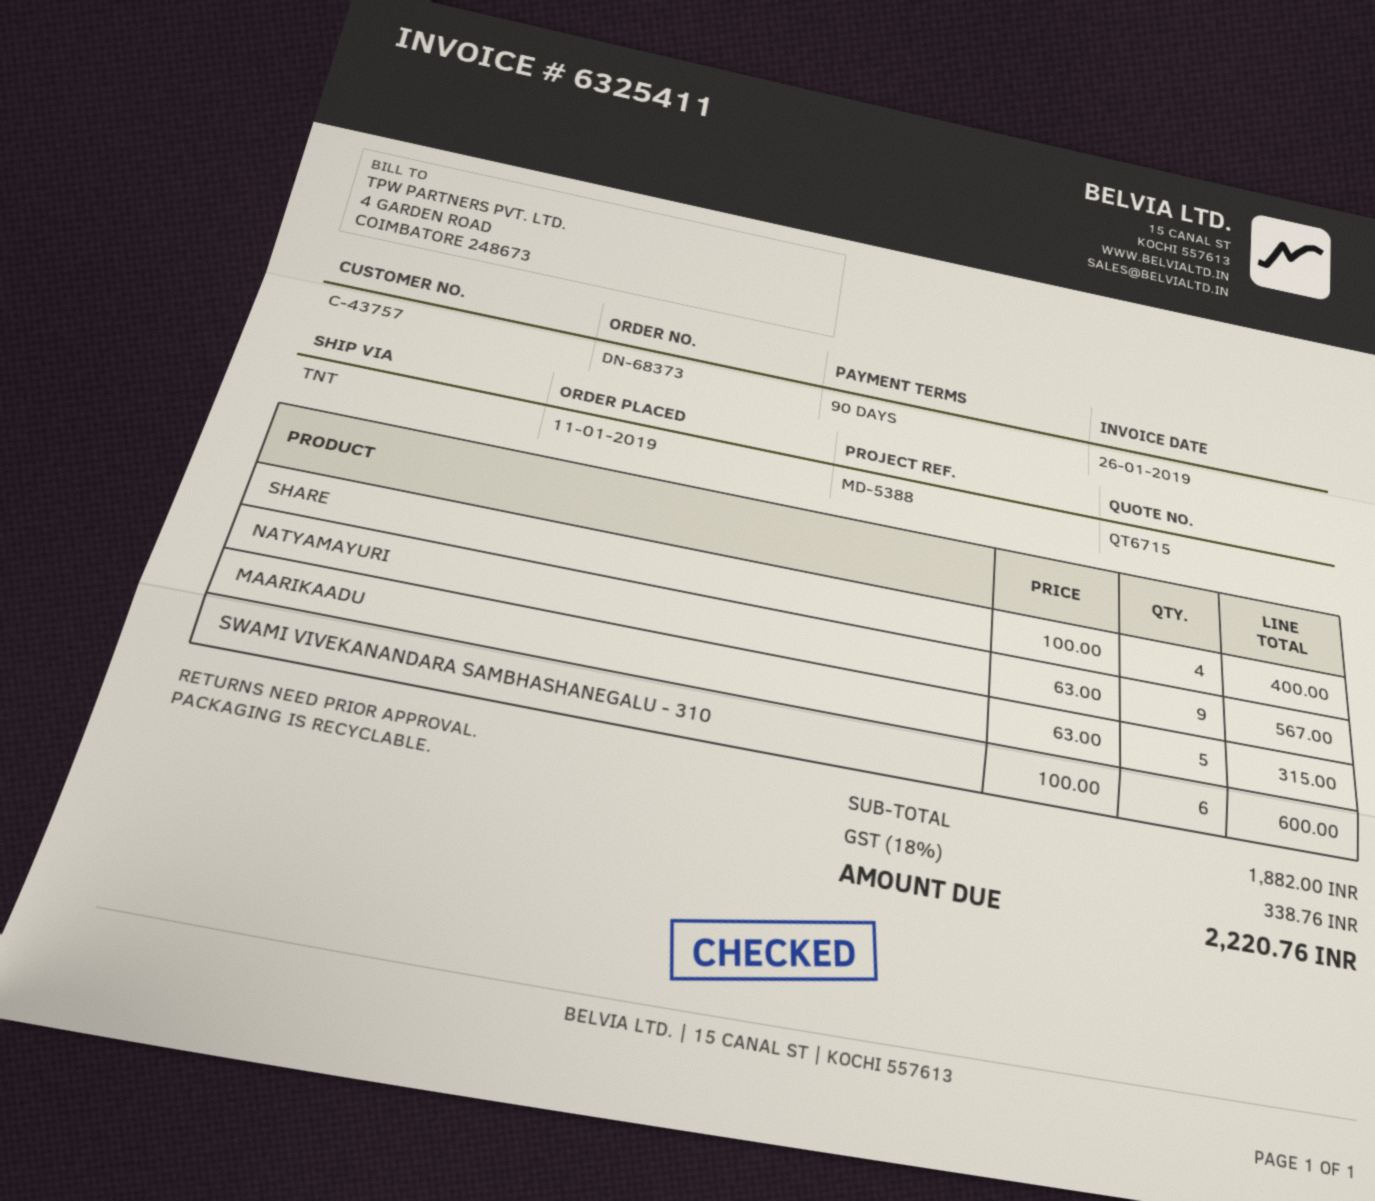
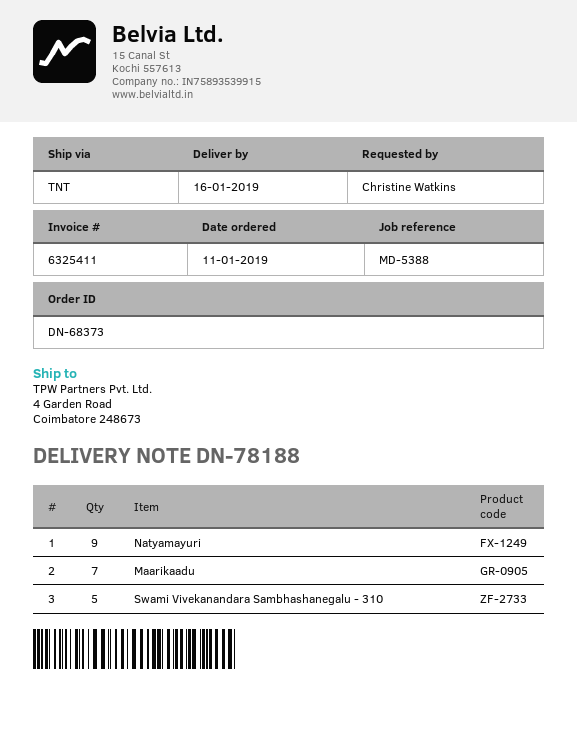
SHARE: 4 -> none
MAARIKAADU: 5 -> 7
SWAMI VIVEKANANDARA SAMBHASHANEGALU - 310: 6 -> 5

